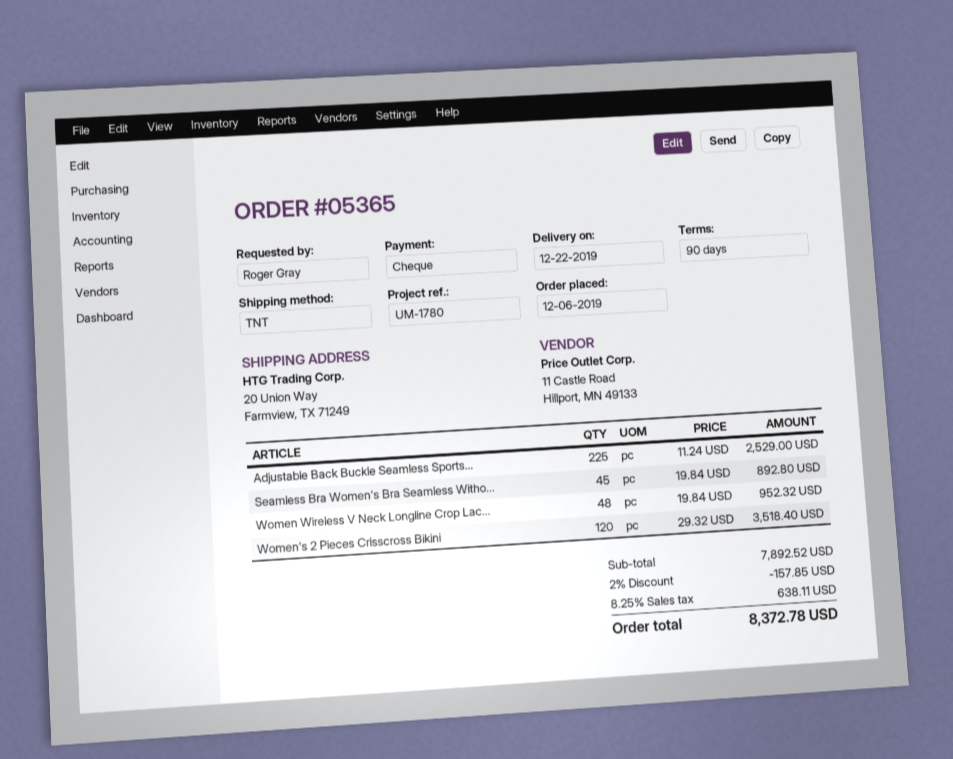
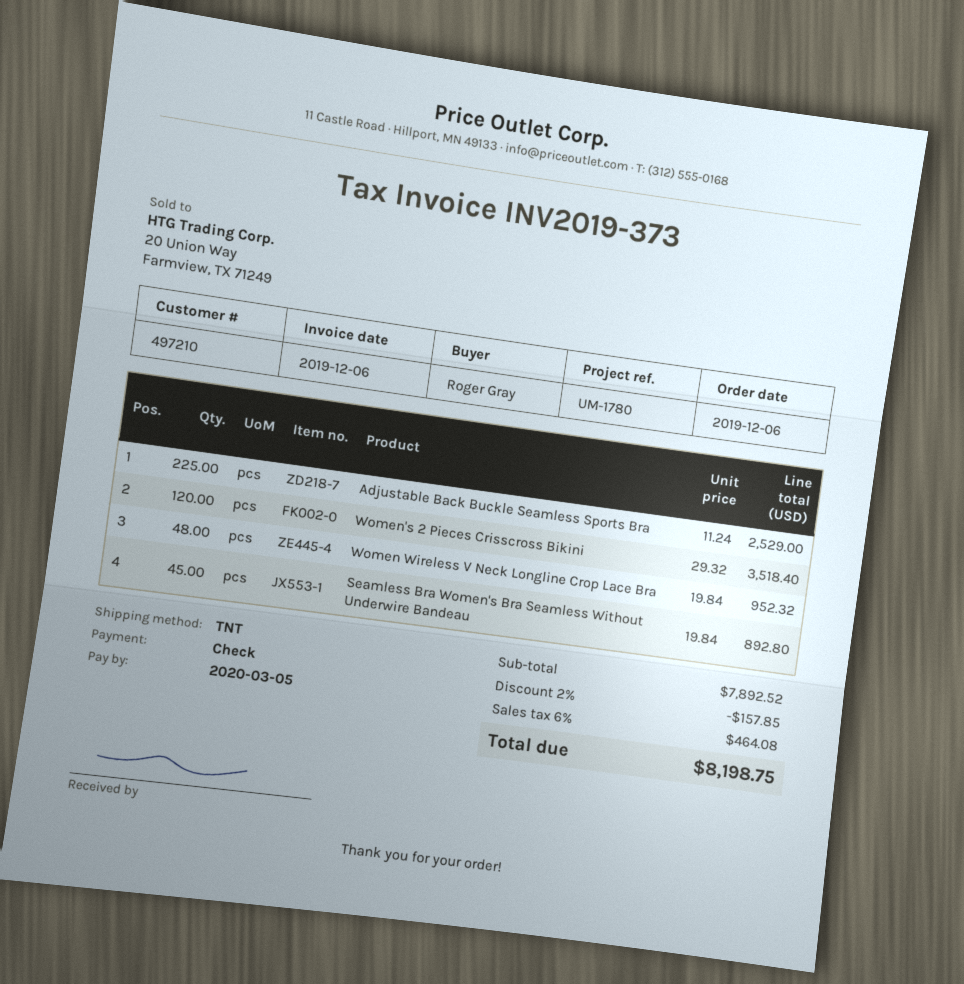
tax: 8.25% = 638.11 -> 6% = 464.08
total: 8372.78 -> 8198.75

